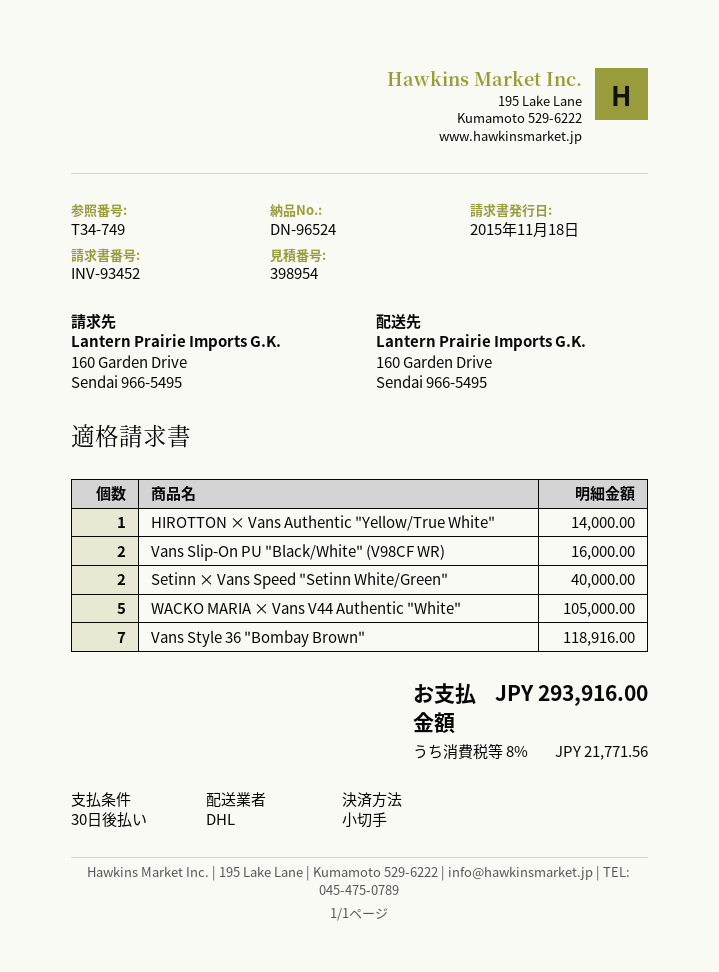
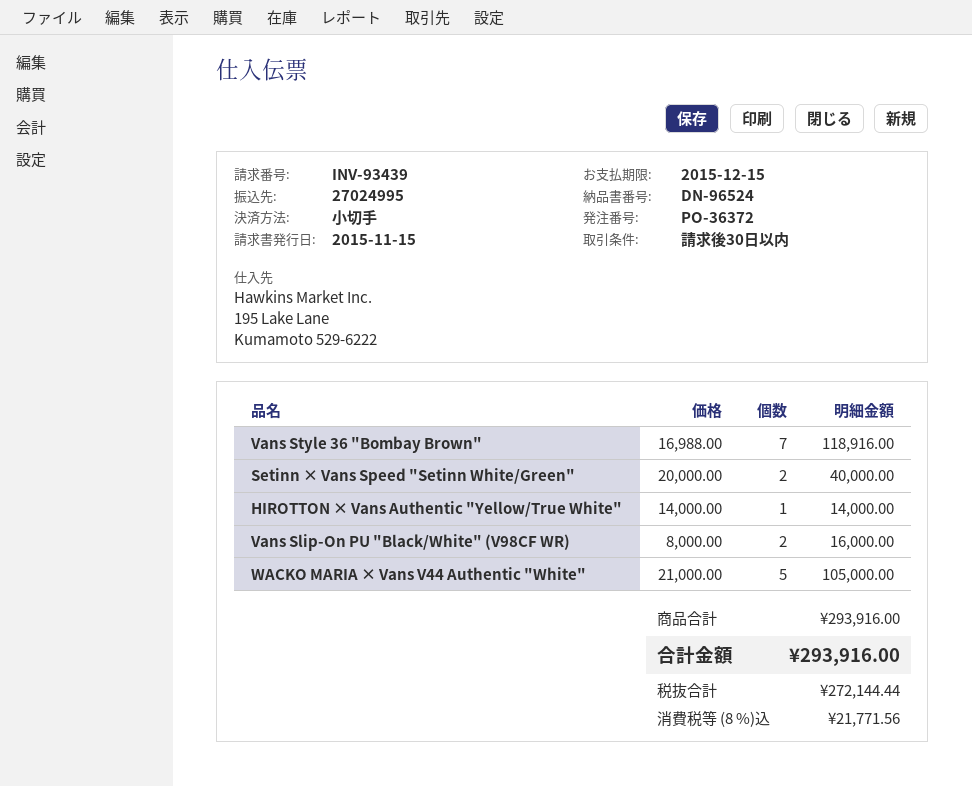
invoice number: INV-93452 -> INV-93439
invoice date: 2015-11-18 -> 2015-11-15

